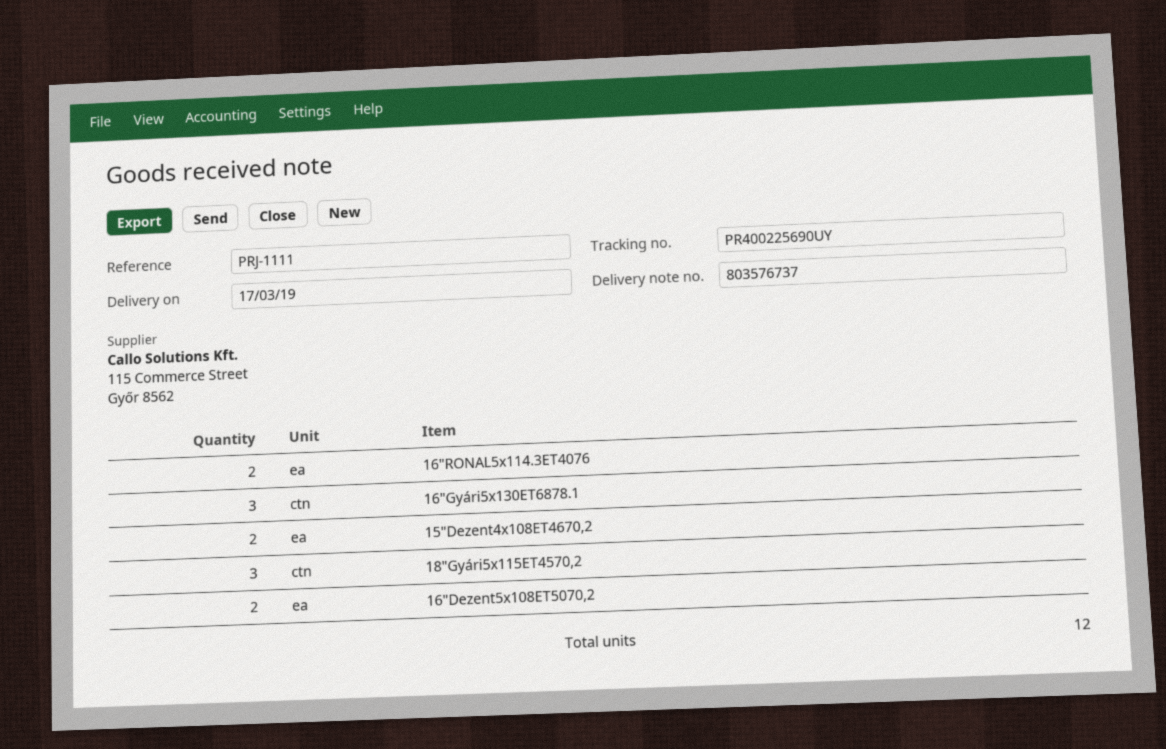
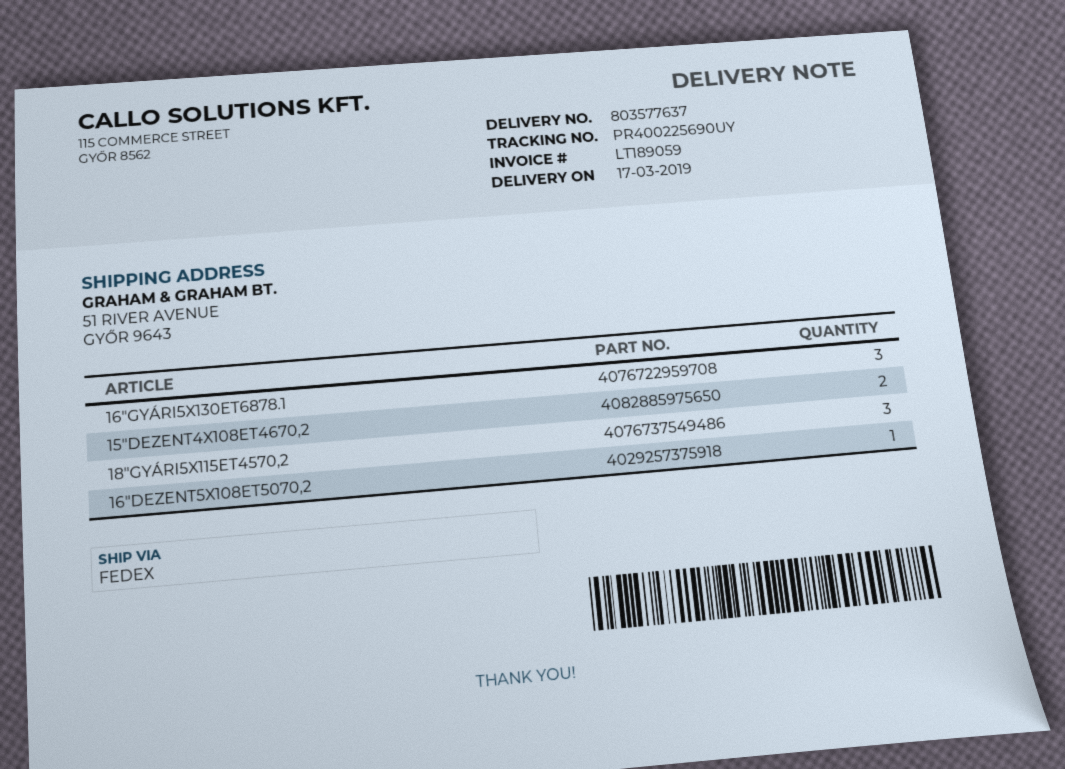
delivery note number: 803576737 -> 803577637
16"RONAL5x114.3ET4076: 2 -> none
16"Dezent5x108ET5070,2: 2 -> 1

